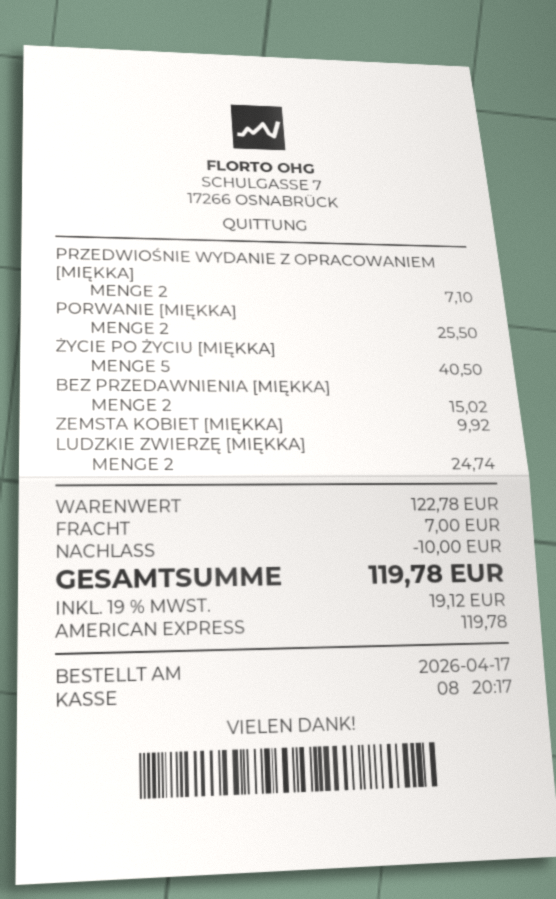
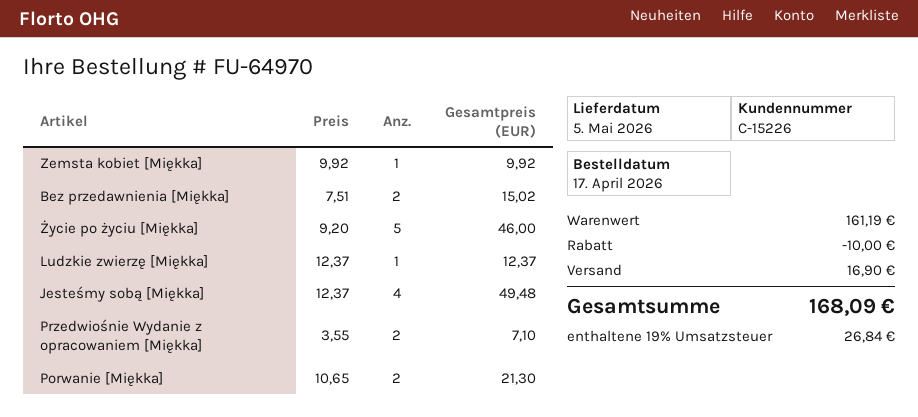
PORWANIE [MIĘKKA]: 2 for 25.50 -> 2 for 21.30
ŻYCIE PO ŻYCIU [MIĘKKA]: 5 for 40.50 -> 5 for 46.00
LUDZKIE ZWIERZĘ [MIĘKKA]: 2 for 24.74 -> 1 for 12.37
Jesteśmy sobą [Miękka]: none -> 4 for 49.48
subtotal: 122.78 -> 161.19
shipping: 7.00 -> 16.90
tax: 19% = 19.12 -> 19% = 26.84
total: 119.78 -> 168.09

